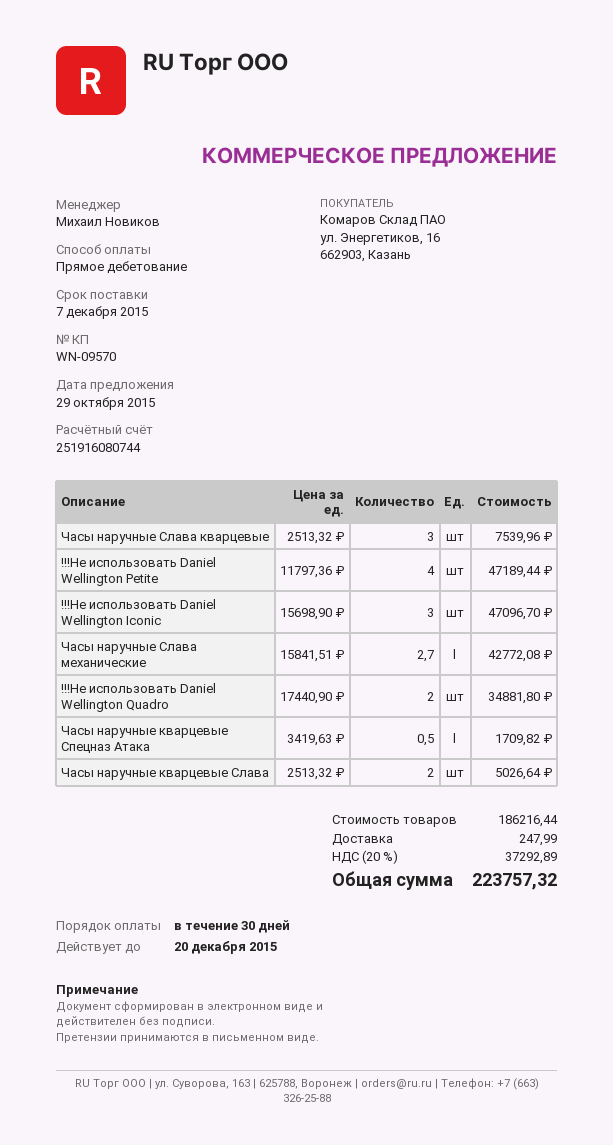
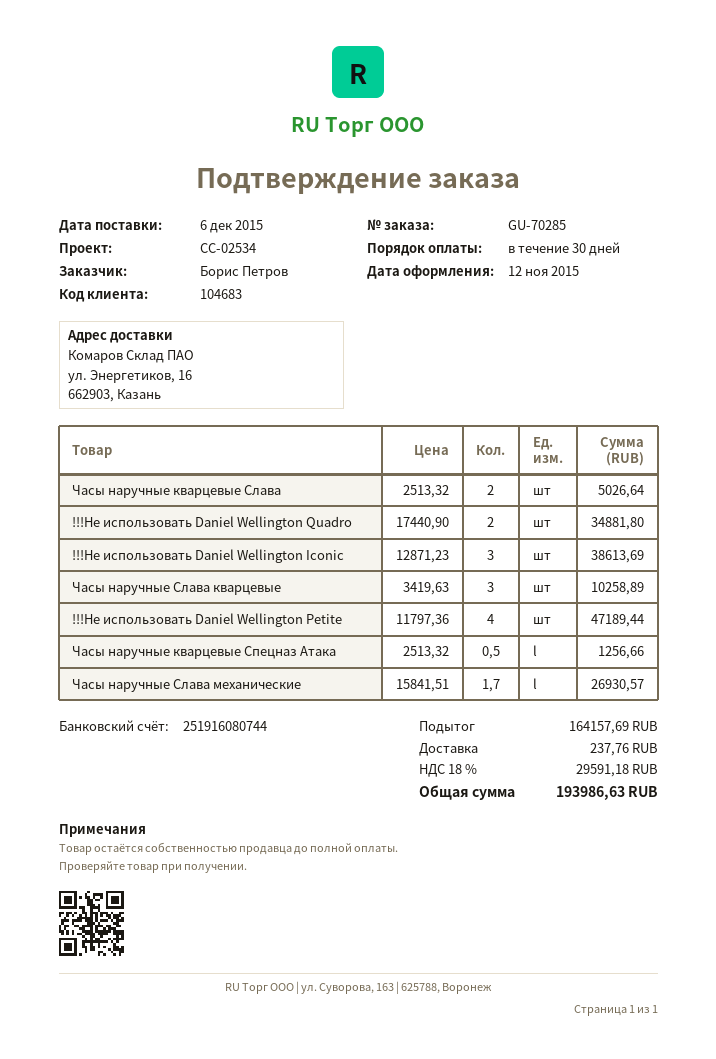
delivery date: 2015-12-07 -> 2015-12-06
Часы наручные Слава кварцевые: 3 x 2513.32 = 7539.96 -> 3 x 3419.63 = 10258.89
!!!Не использовать Daniel Wellington Iconic: 3 x 15698.90 = 47096.70 -> 3 x 12871.23 = 38613.69
Часы наручные Слава механические: 2.7 x 15841.51 = 42772.08 -> 1.7 x 15841.51 = 26930.57
Часы наручные кварцевые Спецназ Атака: 0.5 x 3419.63 = 1709.82 -> 0.5 x 2513.32 = 1256.66
subtotal: 186216.44 -> 164157.69
shipping: 247.99 -> 237.76
tax: 20% = 37292.89 -> 18% = 29591.18
total: 223757.32 -> 193986.63

